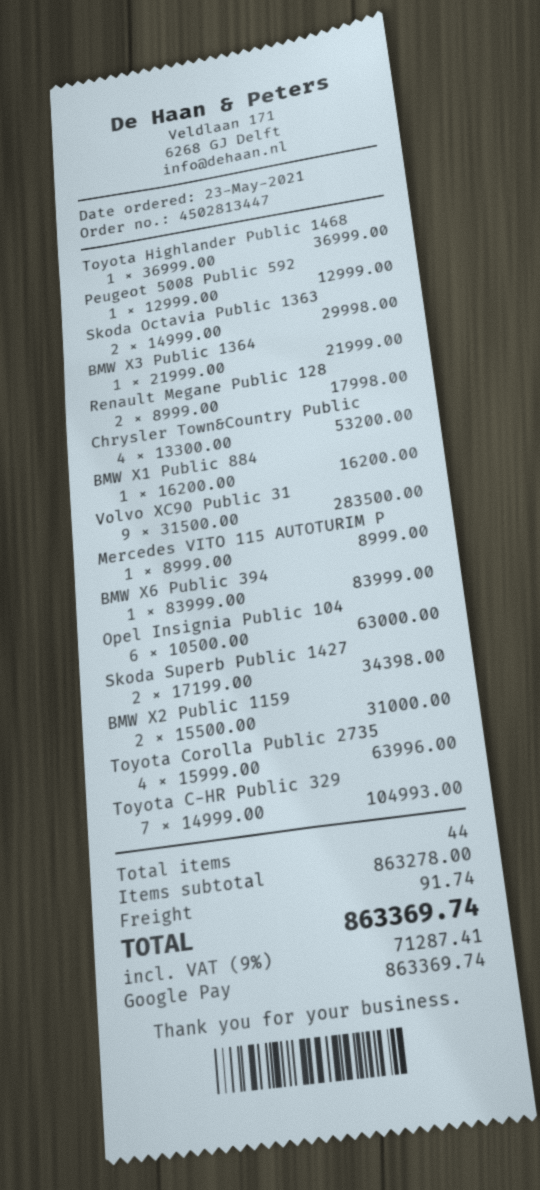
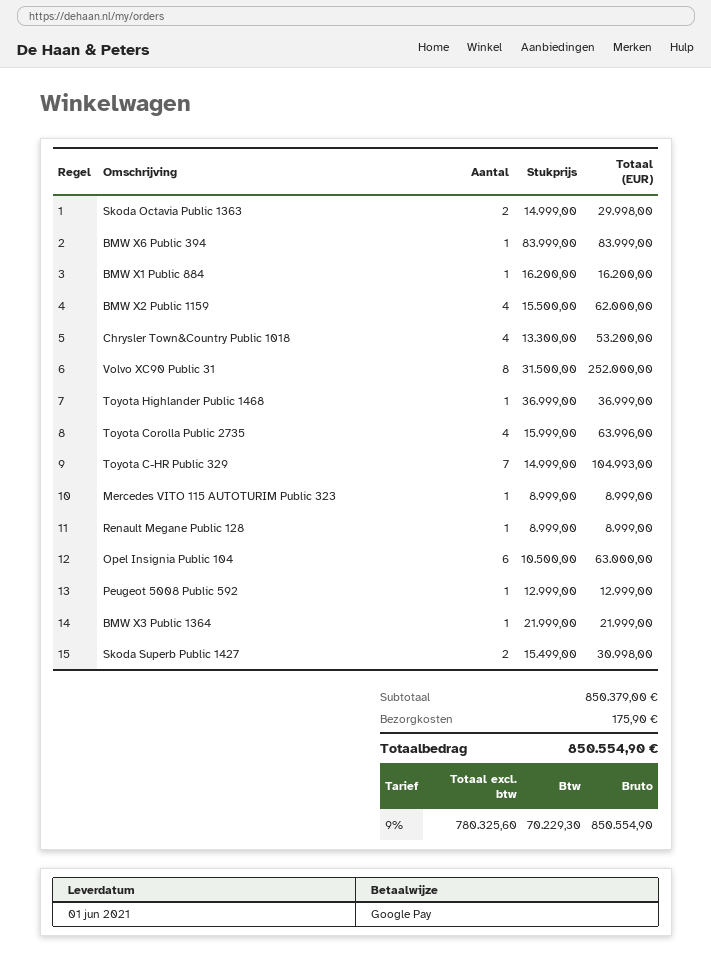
Renault Megane Public 128: 2 x 8999.00 = 17998.00 -> 1 x 8999.00 = 8999.00
Volvo XC90 Public 31: 9 x 31500.00 = 283500.00 -> 8 x 31500.00 = 252000.00
Skoda Superb Public 1427: 2 x 17199.00 = 34398.00 -> 2 x 15499.00 = 30998.00
BMW X2 Public 1159: 2 x 15500.00 = 31000.00 -> 4 x 15500.00 = 62000.00
subtotal: 863278.00 -> 850379.00
shipping: 91.74 -> 175.90
tax: 9% = 71287.41 -> 9% = 70229.30
total: 863369.74 -> 850554.90

